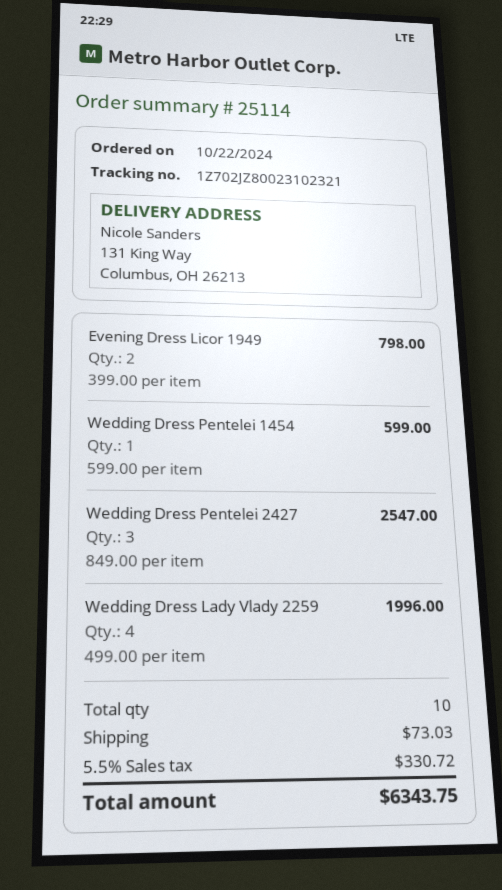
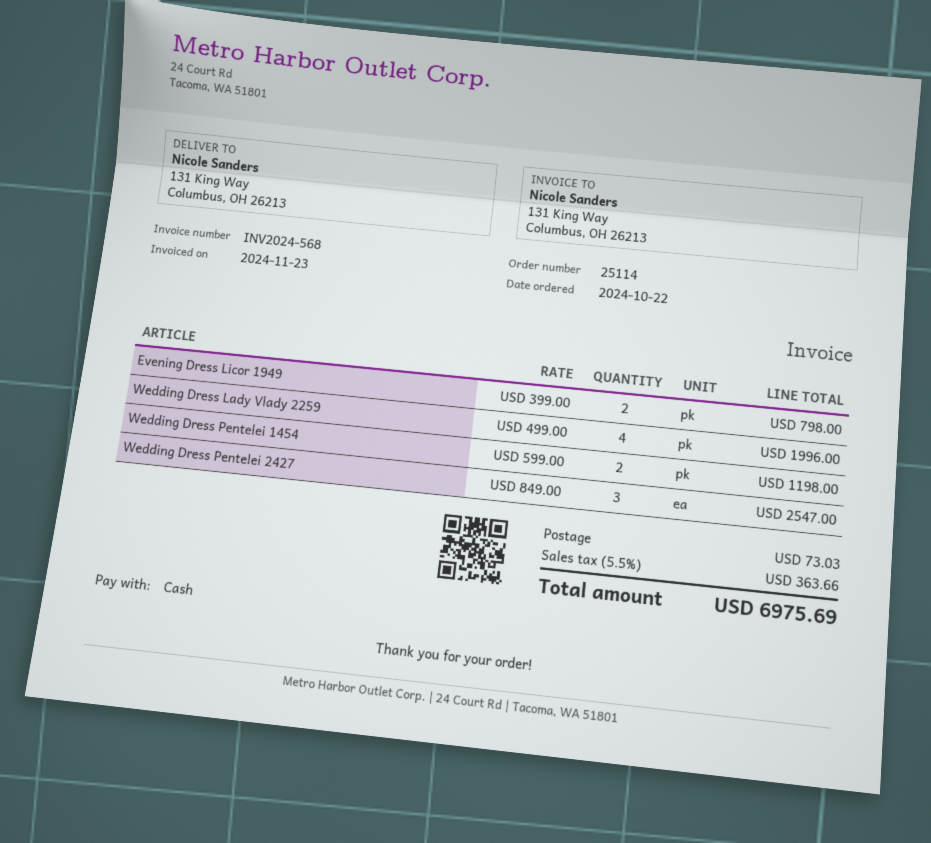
Wedding Dress Pentelei 1454: 1 x 599.00 = 599.00 -> 2 x 599.00 = 1198.00
tax: 5.5% = 330.72 -> 5.5% = 363.66
total: 6343.75 -> 6975.69

